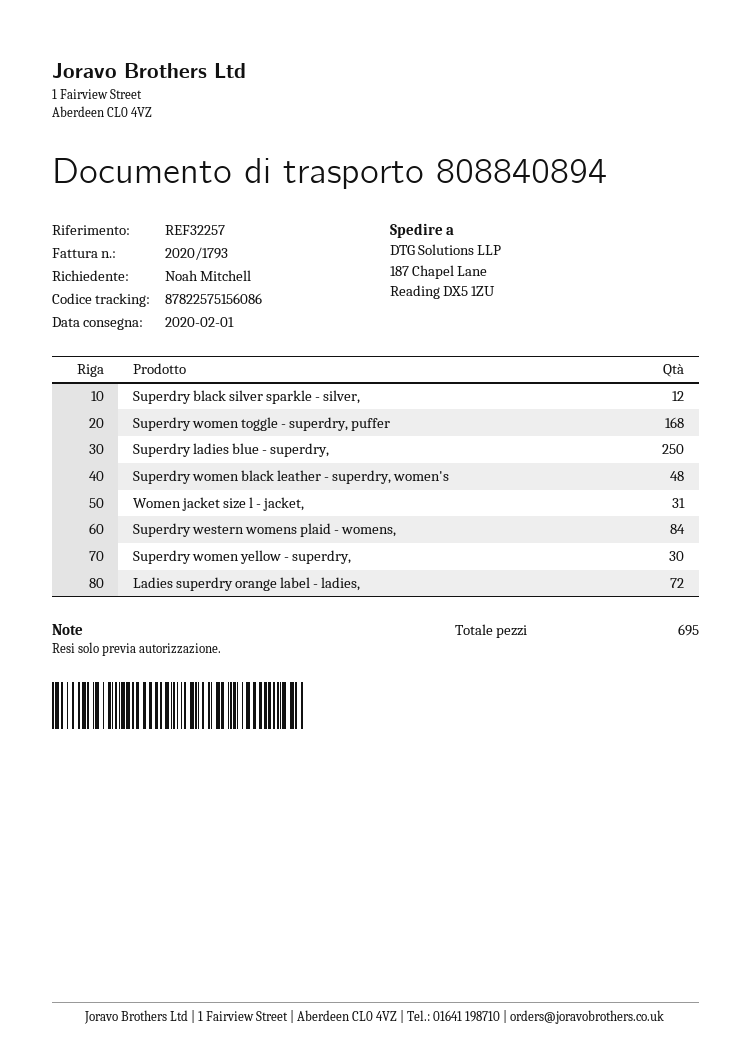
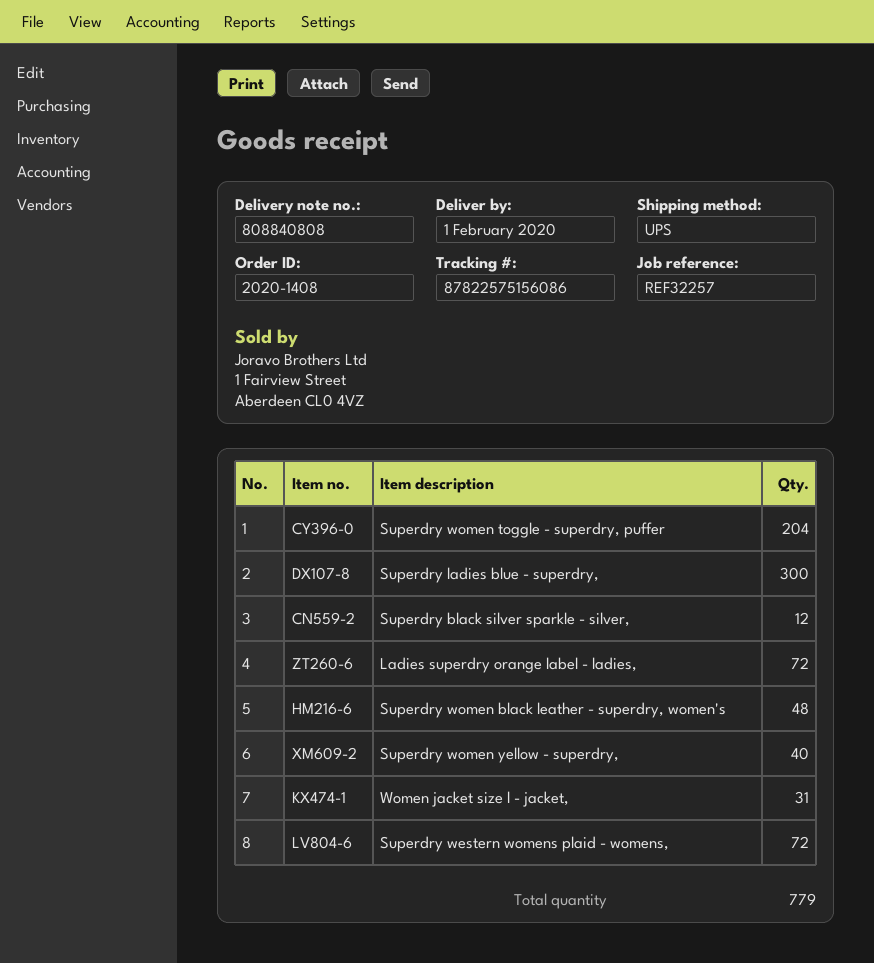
delivery note number: 808840894 -> 808840808
Superdry women toggle - superdry, puffer: 168 -> 204
Superdry ladies blue - superdry,: 250 -> 300
Superdry western womens plaid - womens,: 84 -> 72
Superdry women yellow - superdry,: 30 -> 40
total quantity: 695 -> 779

